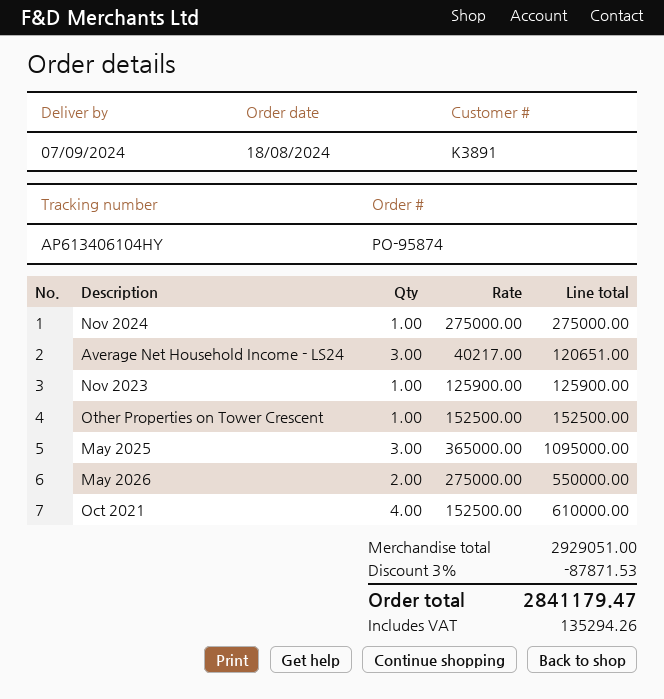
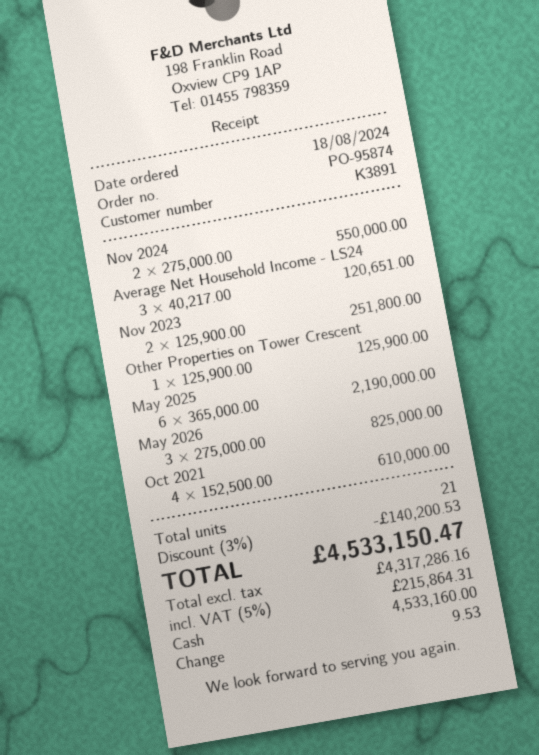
Nov 2024: 1 x 275000.00 = 275000.00 -> 2 x 275000.00 = 550000.00
Nov 2023: 1 x 125900.00 = 125900.00 -> 2 x 125900.00 = 251800.00
Other Properties on Tower Crescent: 1 x 152500.00 = 152500.00 -> 1 x 125900.00 = 125900.00
May 2025: 3 x 365000.00 = 1095000.00 -> 6 x 365000.00 = 2190000.00
May 2026: 2 x 275000.00 = 550000.00 -> 3 x 275000.00 = 825000.00
discount: 3% = 87871.53 -> 3% = 140200.53
tax: 135294.26 -> 215864.31
total: 2841179.47 -> 4533150.47

